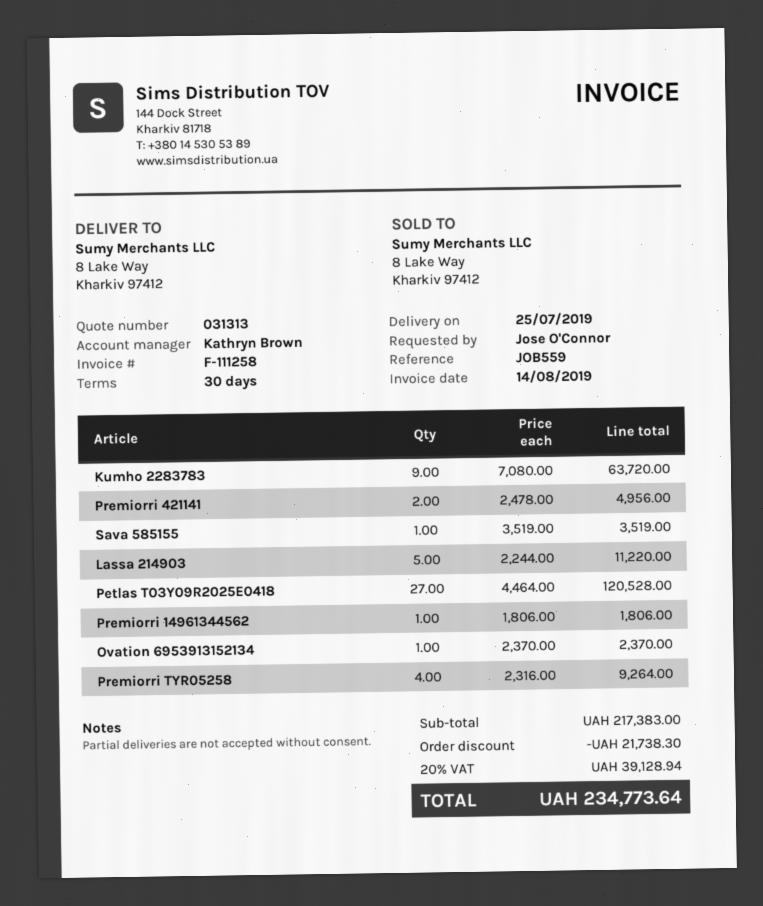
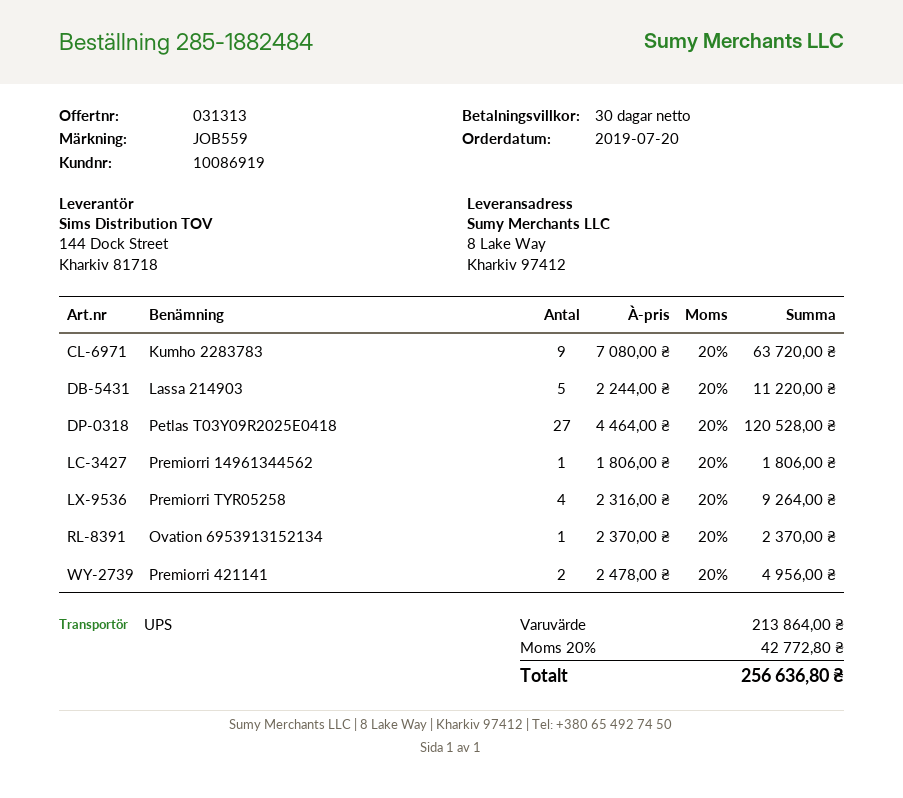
Sava 585155: 1 x 3519.00 = 3519.00 -> none
subtotal: 217383.00 -> 213864.00
discount: 21738.30 -> none
tax: 20% = 39128.94 -> 20% = 42772.80
total: 234773.64 -> 256636.80

